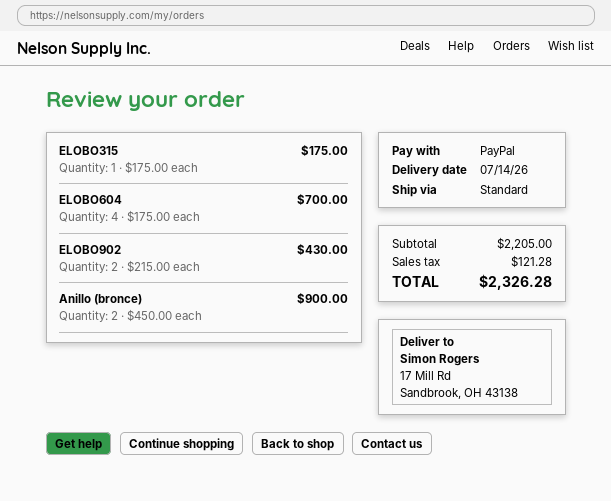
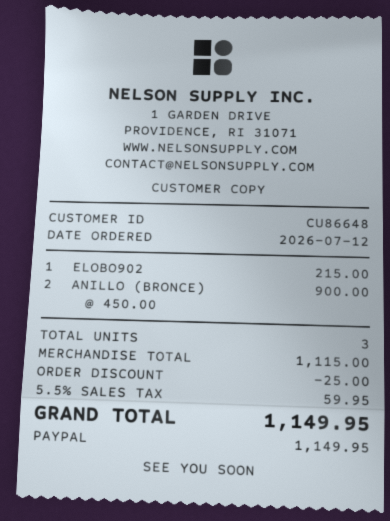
ELOBO315: 1 x 175.00 = 175.00 -> none
ELOBO604: 4 x 175.00 = 700.00 -> none
ELOBO902: 2 x 215.00 = 430.00 -> 1 x 215.00 = 215.00
subtotal: 2205.00 -> 1115.00
discount: none -> 25.00
tax: 121.28 -> 59.95
total: 2326.28 -> 1149.95

